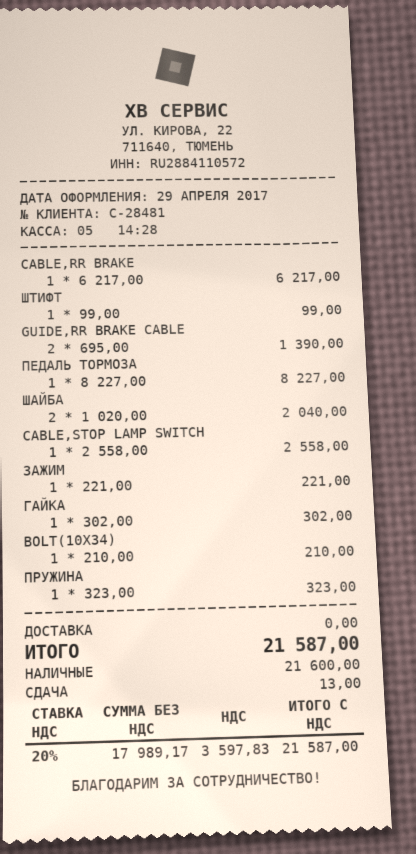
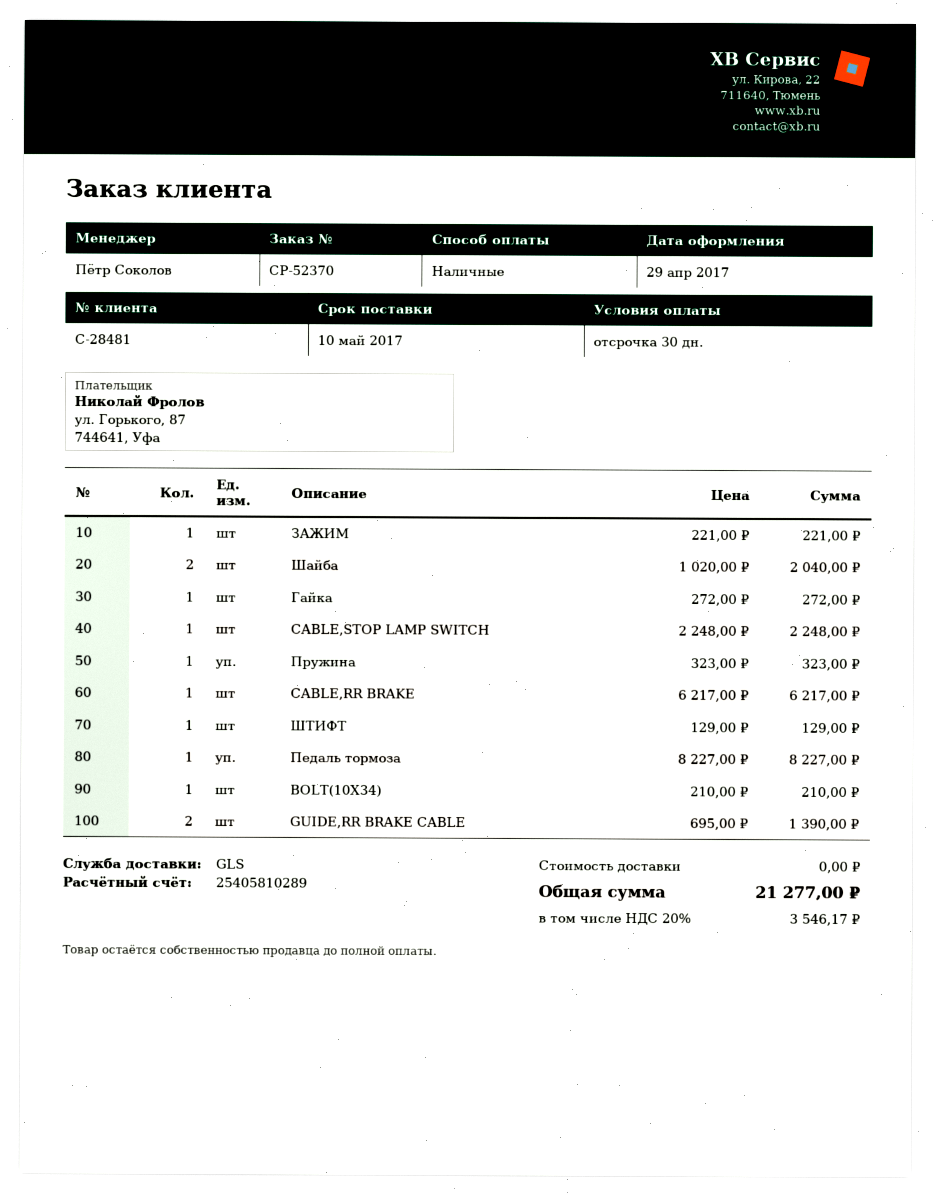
ШТИФТ: 1 x 99.00 = 99.00 -> 1 x 129.00 = 129.00
CABLE,STOP LAMP SWITCH: 1 x 2558.00 = 2558.00 -> 1 x 2248.00 = 2248.00
ГАЙКА: 1 x 302.00 = 302.00 -> 1 x 272.00 = 272.00
tax: 20% = 3597.83 -> 20% = 3546.17
total: 21587.00 -> 21277.00

